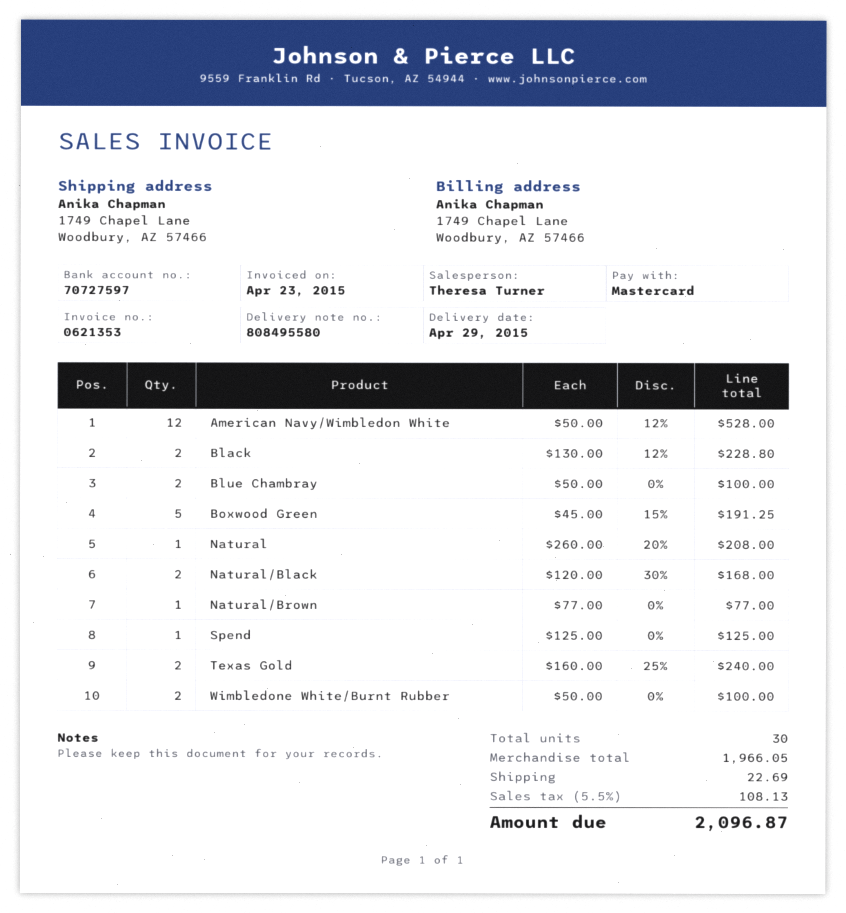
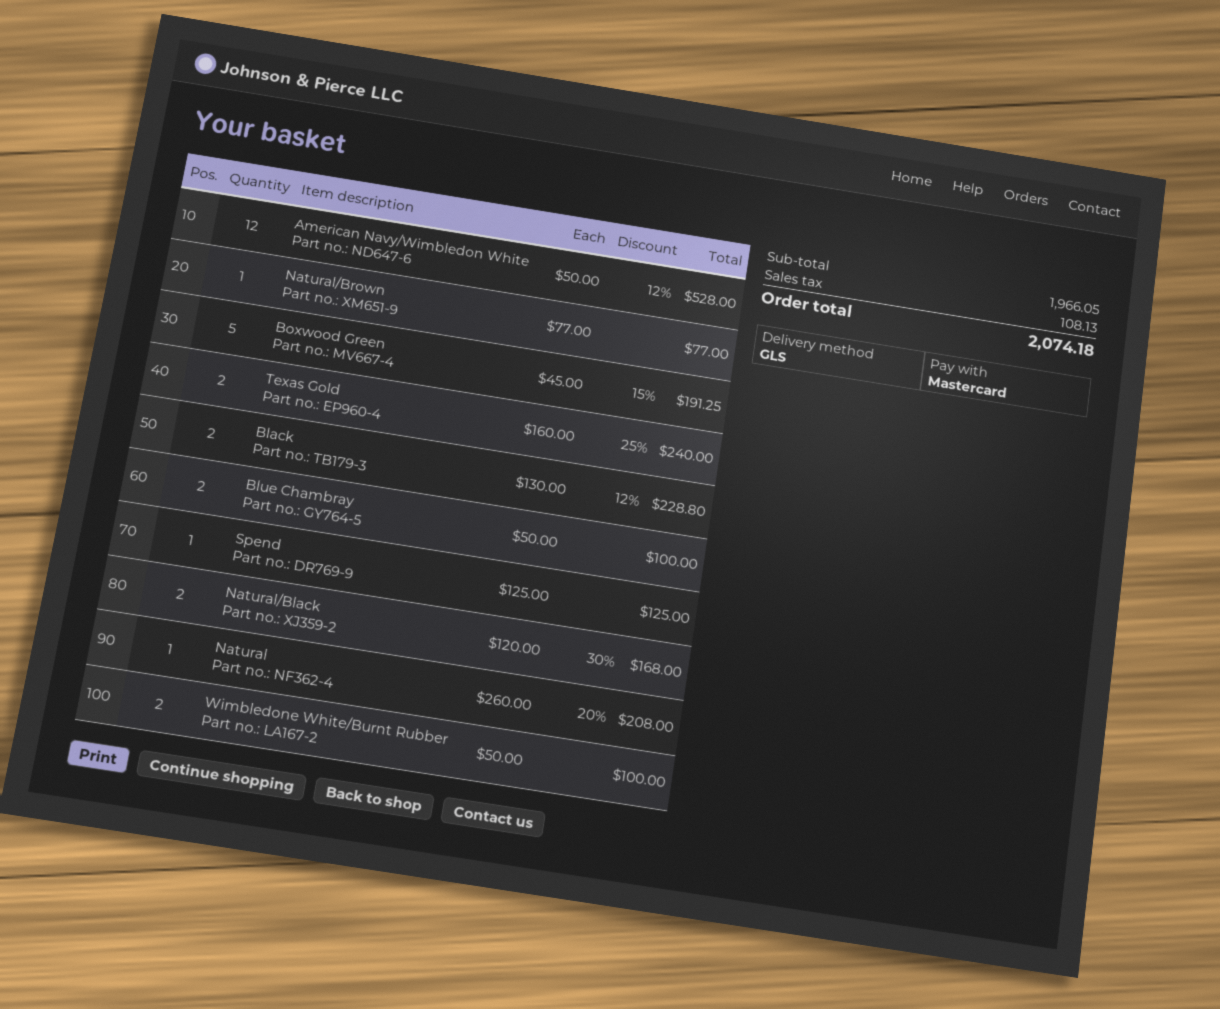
shipping: 22.69 -> none
total: 2096.87 -> 2074.18

